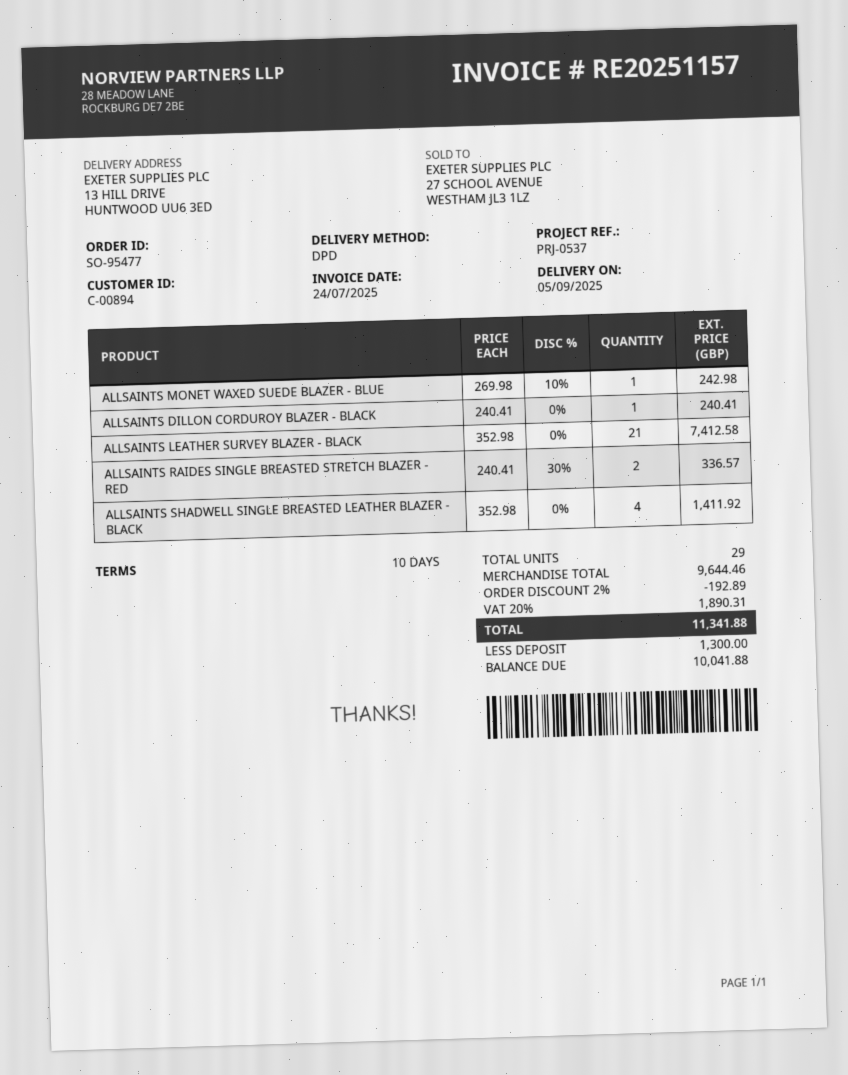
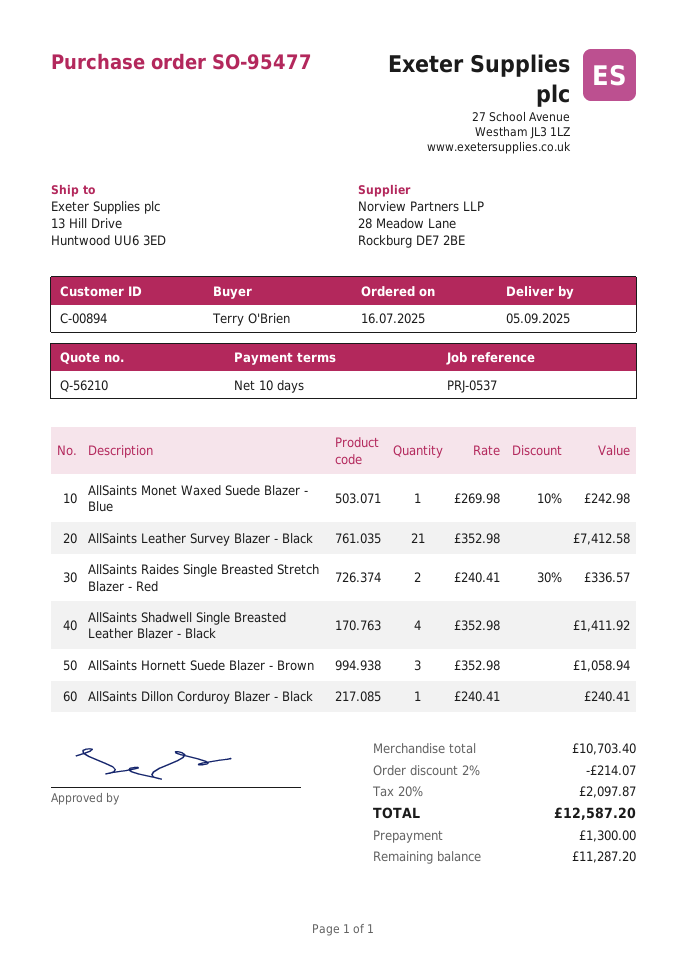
AllSaints Hornett Suede Blazer - Brown: none -> 3 x 352.98 = 1058.94
subtotal: 9644.46 -> 10703.40
discount: 2% = 192.89 -> 2% = 214.07
tax: 20% = 1890.31 -> 20% = 2097.87
total: 11341.88 -> 12587.20
balance: 10041.88 -> 11287.20

